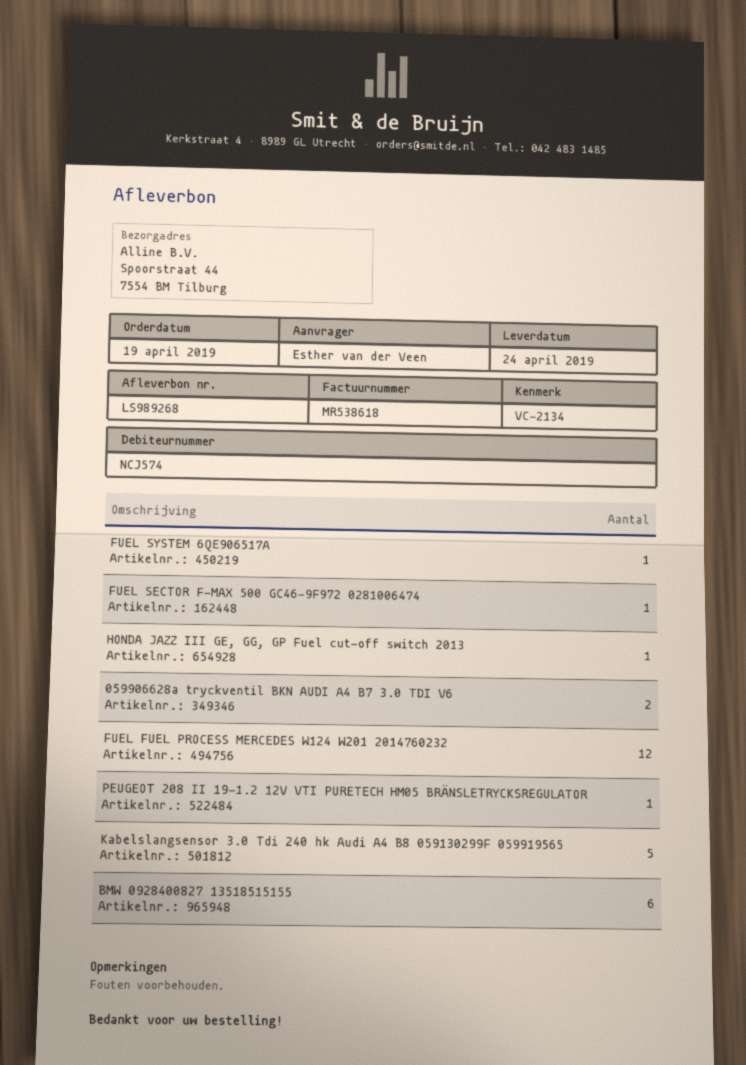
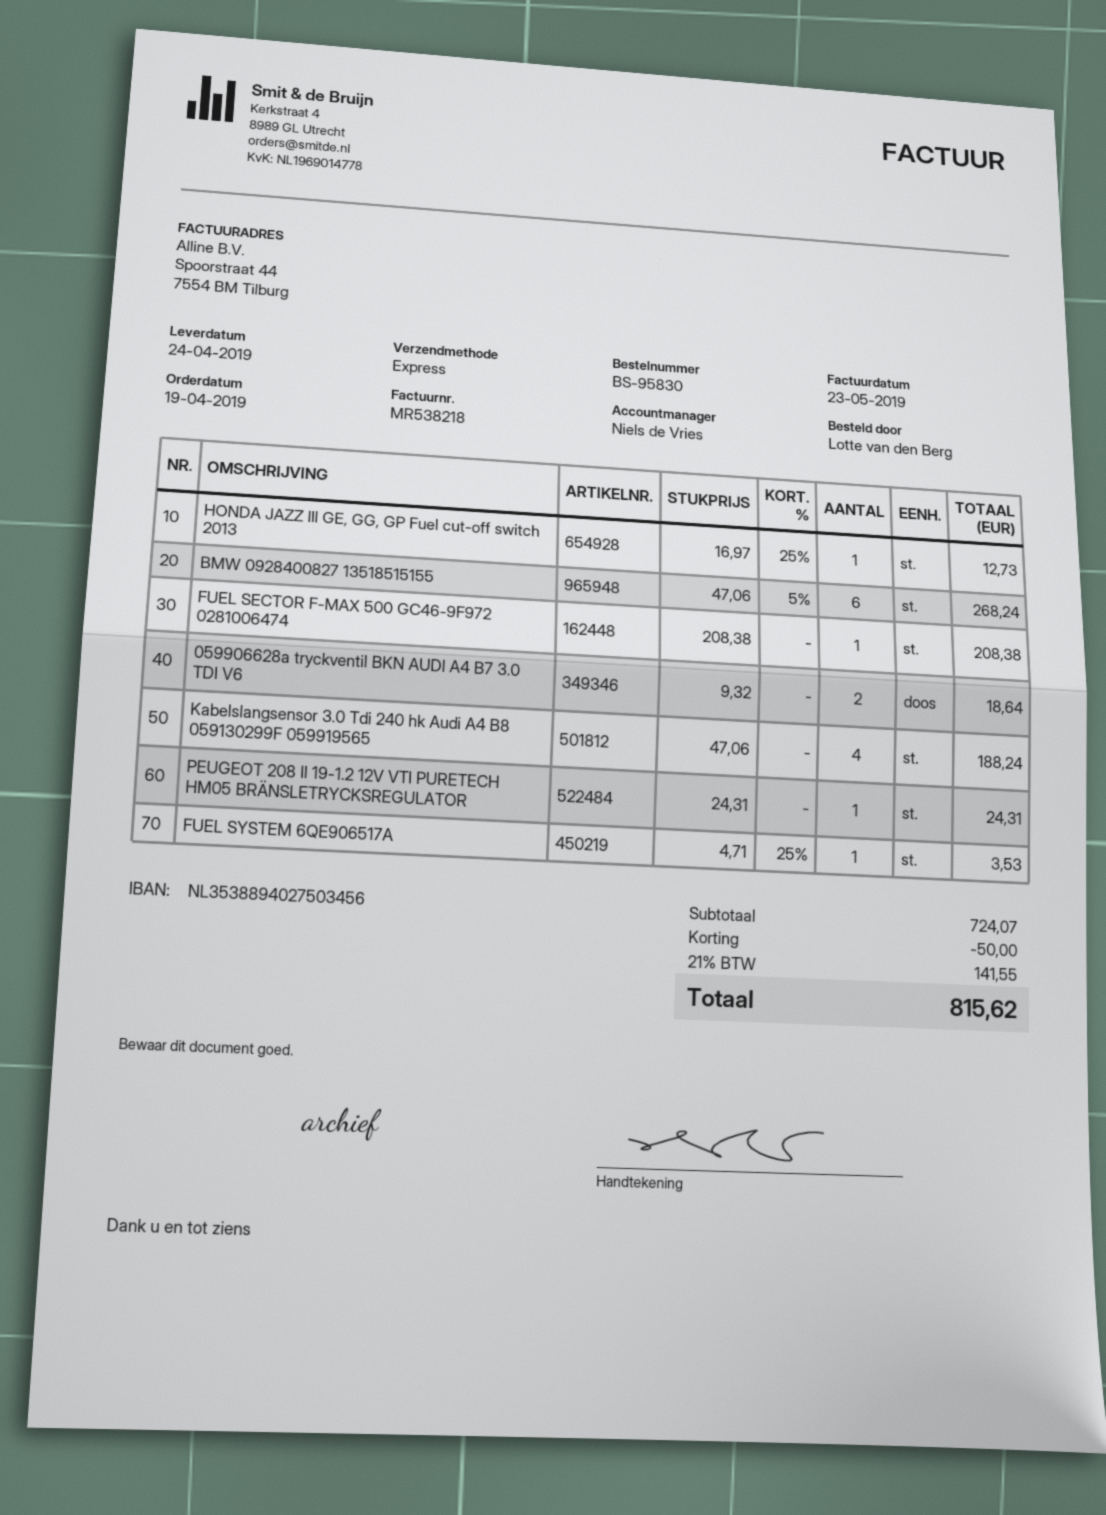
invoice number: MR538618 -> MR538218
ordered by: Esther van der Veen -> Lotte van den Berg
FUEL FUEL PROCESS MERCEDES W124 W201 2014760232: 12 -> none
Kabelslangsensor 3.0 Tdi 240 hk Audi A4 B8 059130299F 059919565: 5 -> 4

